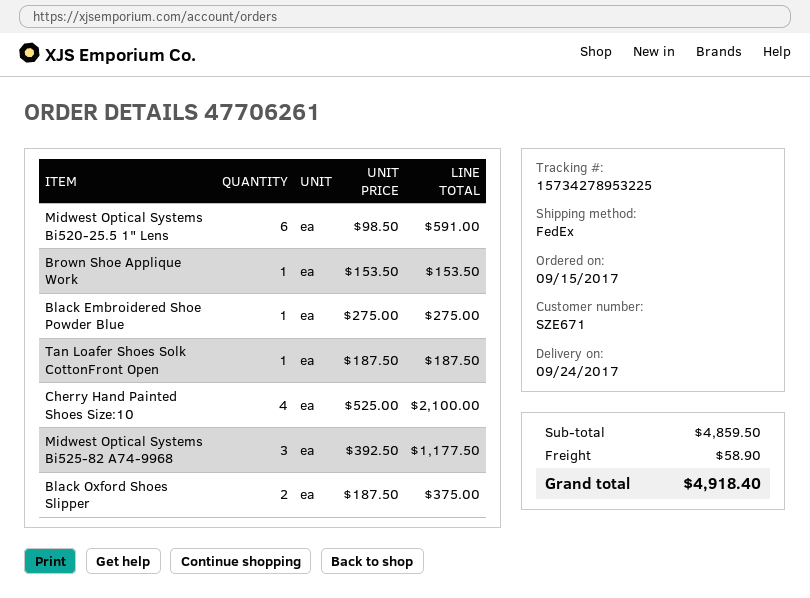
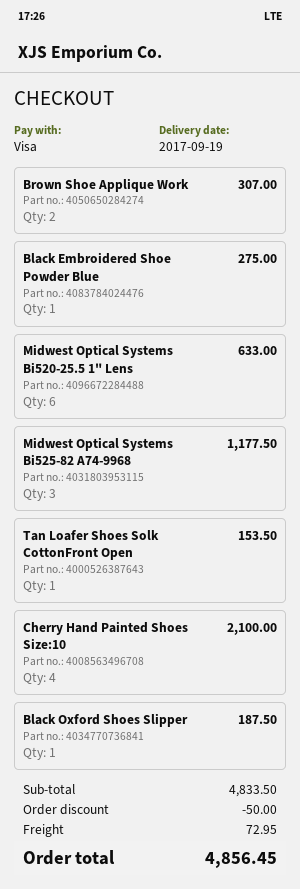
delivery date: 2017-09-24 -> 2017-09-19
Midwest Optical Systems Bi520-25.5 1" Lens: 6 for 591.00 -> 6 for 633.00
Brown Shoe Applique Work: 1 for 153.50 -> 2 for 307.00
Tan Loafer Shoes Solk CottonFront Open: 1 for 187.50 -> 1 for 153.50
Black Oxford Shoes Slipper: 2 for 375.00 -> 1 for 187.50
subtotal: 4859.50 -> 4833.50
discount: none -> 50.00
shipping: 58.90 -> 72.95
total: 4918.40 -> 4856.45

